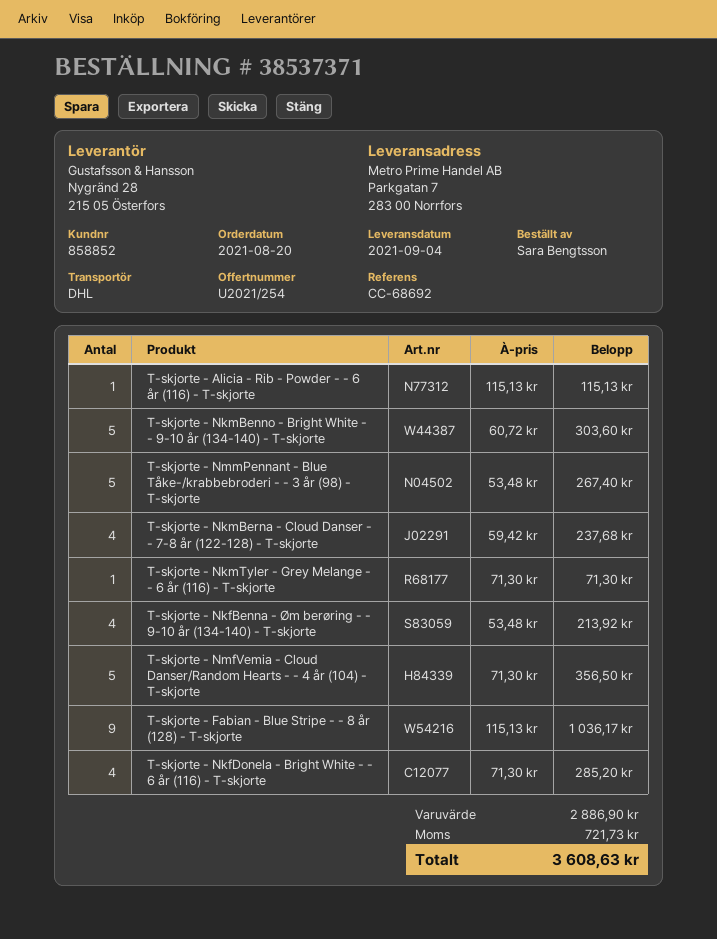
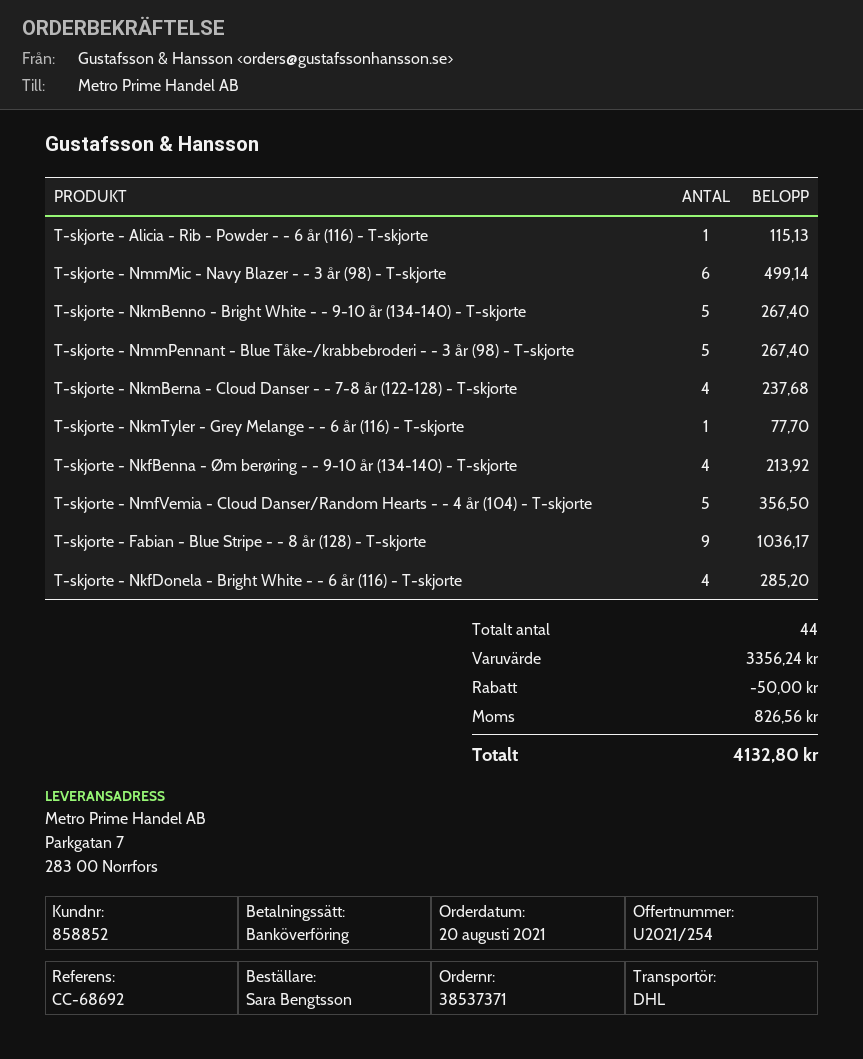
T-skjorte - NkmBenno - Bright White - - 9-10 år (134-140) - T-skjorte: 5 for 303.60 -> 5 for 267.40
T-skjorte - NkmTyler - Grey Melange - - 6 år (116) - T-skjorte: 1 for 71.30 -> 1 for 77.70
T-skjorte - NmmMic - Navy Blazer - - 3 år (98) - T-skjorte: none -> 6 for 499.14
subtotal: 2886.90 -> 3356.24
discount: none -> 50.00
tax: 721.73 -> 826.56
total: 3608.63 -> 4132.80

